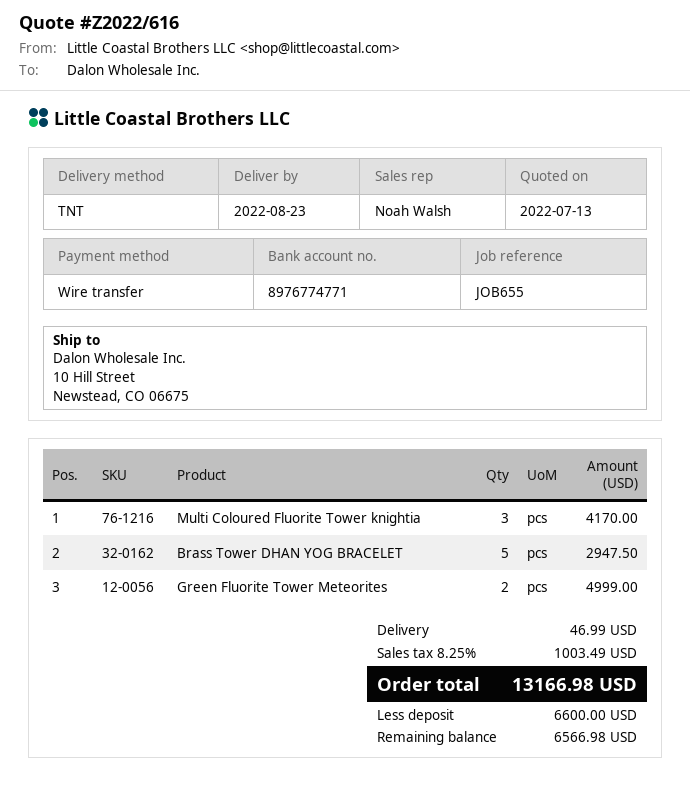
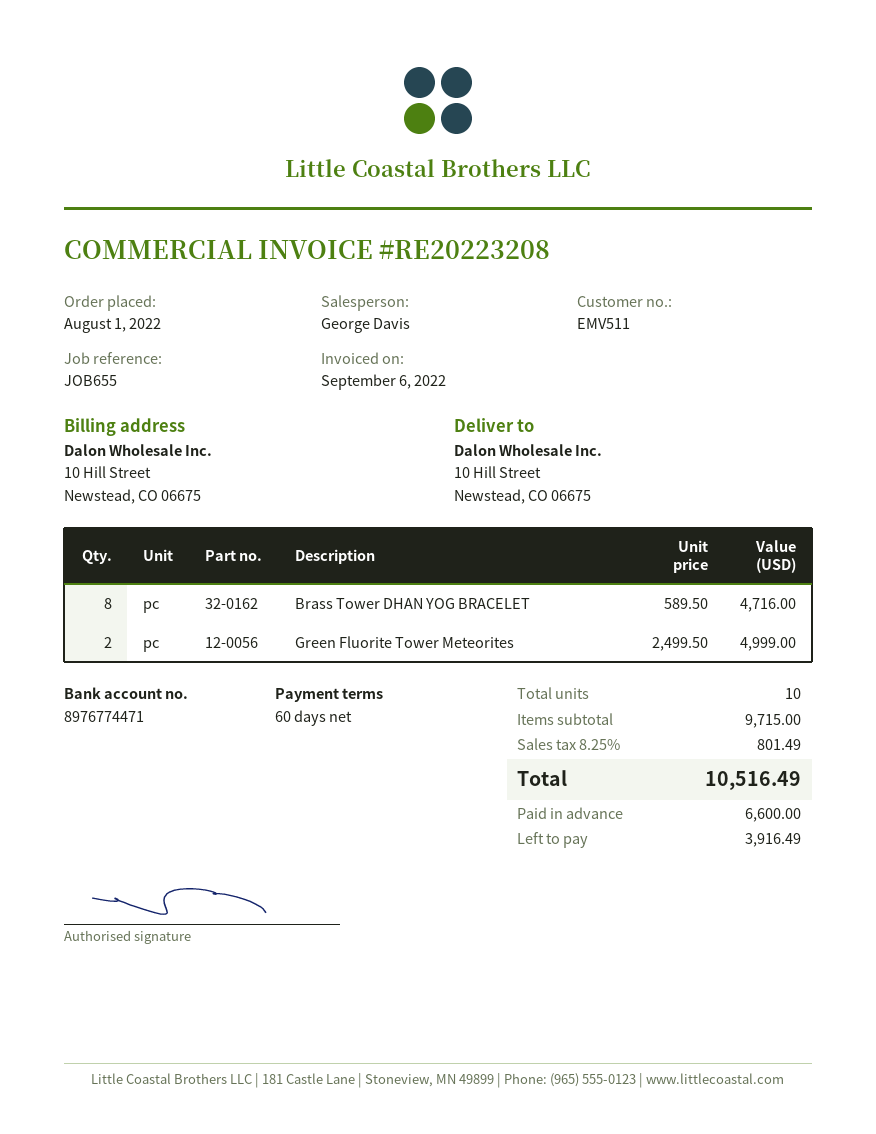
sales rep: Noah Walsh -> George Davis
bank account: 8976774771 -> 8976774471
Multi Coloured Fluorite Tower knightia: 3 for 4170.00 -> none
Brass Tower DHAN YOG BRACELET: 5 for 2947.50 -> 8 for 4716.00
shipping: 46.99 -> none
tax: 8.25% = 1003.49 -> 8.25% = 801.49
total: 13166.98 -> 10516.49
balance: 6566.98 -> 3916.49

